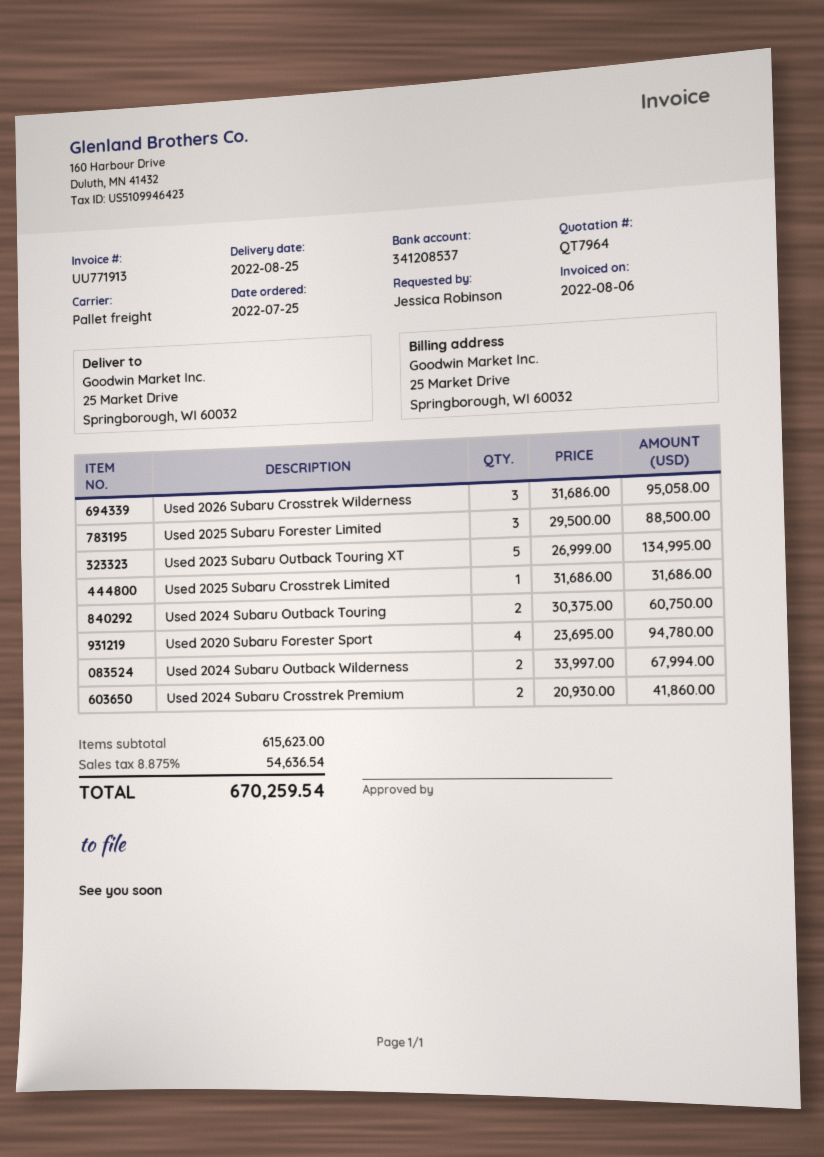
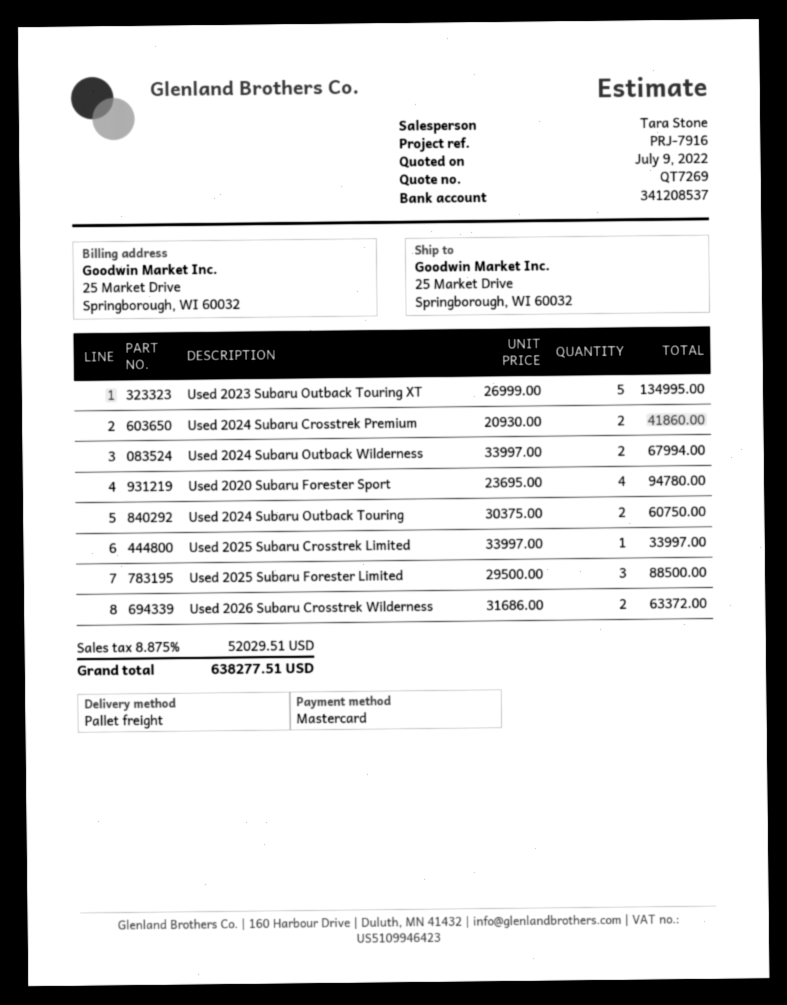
quote number: QT7964 -> QT7269
Used 2026 Subaru Crosstrek Wilderness: 3 x 31686.00 = 95058.00 -> 2 x 31686.00 = 63372.00
Used 2025 Subaru Crosstrek Limited: 1 x 31686.00 = 31686.00 -> 1 x 33997.00 = 33997.00
tax: 8.875% = 54636.54 -> 8.875% = 52029.51
total: 670259.54 -> 638277.51

